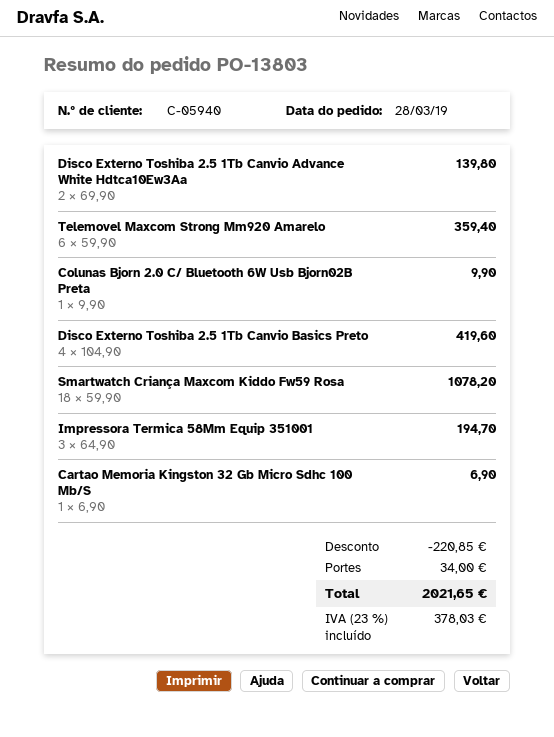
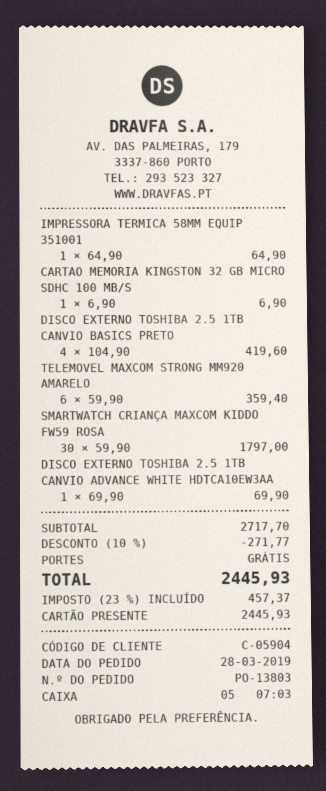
customer number: C-05940 -> C-05904
Disco Externo Toshiba 2.5 1Tb Canvio Advance White Hdtca10Ew3Aa: 2 x 69.90 = 139.80 -> 1 x 69.90 = 69.90
Colunas Bjorn 2.0 C/ Bluetooth 6W Usb Bjorn02B Preta: 1 x 9.90 = 9.90 -> none
Smartwatch Criança Maxcom Kiddo Fw59 Rosa: 18 x 59.90 = 1078.20 -> 30 x 59.90 = 1797.00
Impressora Termica 58Mm Equip 351001: 3 x 64.90 = 194.70 -> 1 x 64.90 = 64.90
discount: 220.85 -> 271.77
shipping: 34.00 -> 0.00
tax: 23% = 378.03 -> 23% = 457.37
total: 2021.65 -> 2445.93

